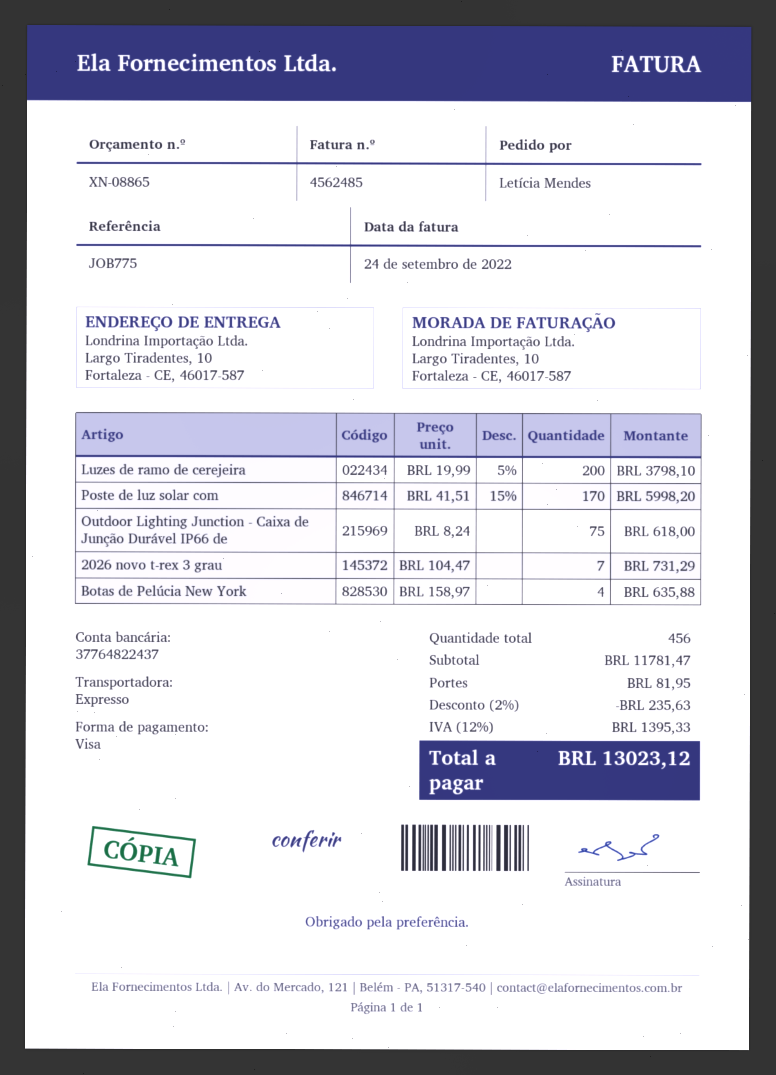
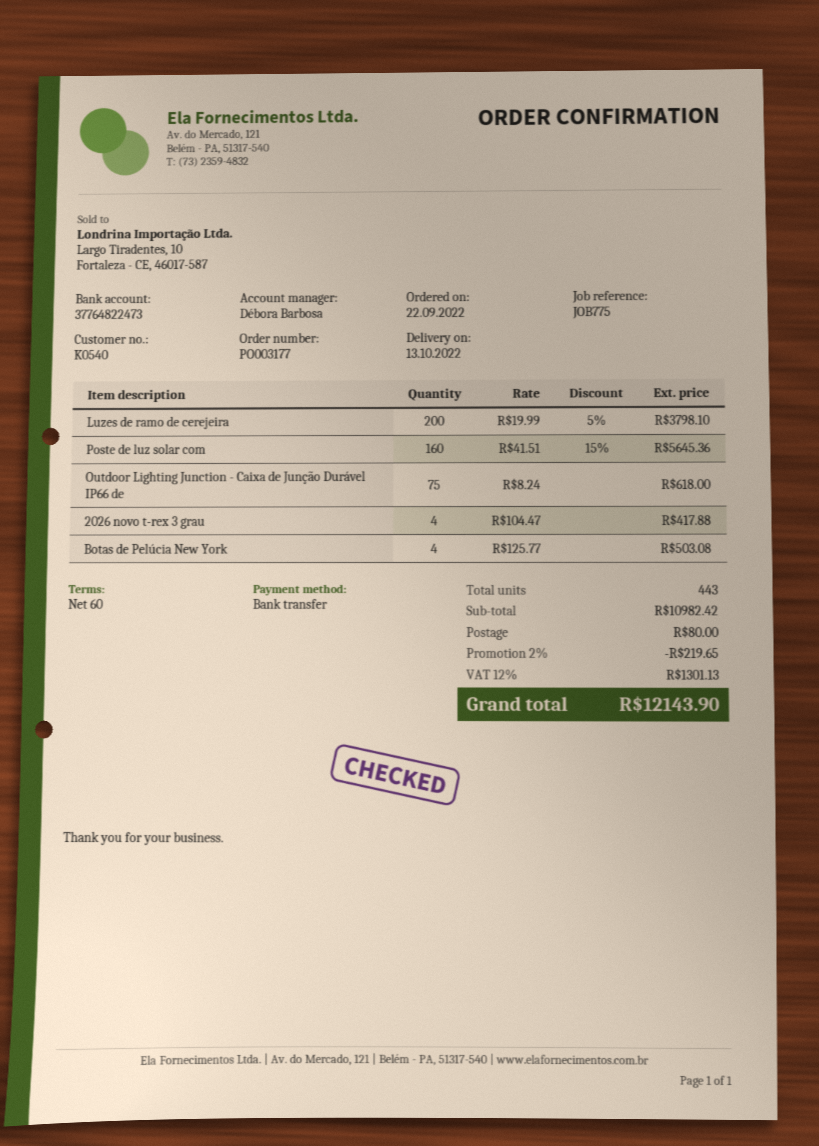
payment method: Visa -> bank transfer
bank account: 37764822437 -> 37764822473
Poste de luz solar com: 170 x 41.51 - 15% = 5998.20 -> 160 x 41.51 - 15% = 5645.36
2026 novo t-rex 3 grau: 7 x 104.47 = 731.29 -> 4 x 104.47 = 417.88
Botas de Pelúcia New York: 4 x 158.97 = 635.88 -> 4 x 125.77 = 503.08
total quantity: 456 -> 443
subtotal: 11781.47 -> 10982.42
discount: 2% = 235.63 -> 2% = 219.65
shipping: 81.95 -> 80.00
tax: 12% = 1395.33 -> 12% = 1301.13
total: 13023.12 -> 12143.90

